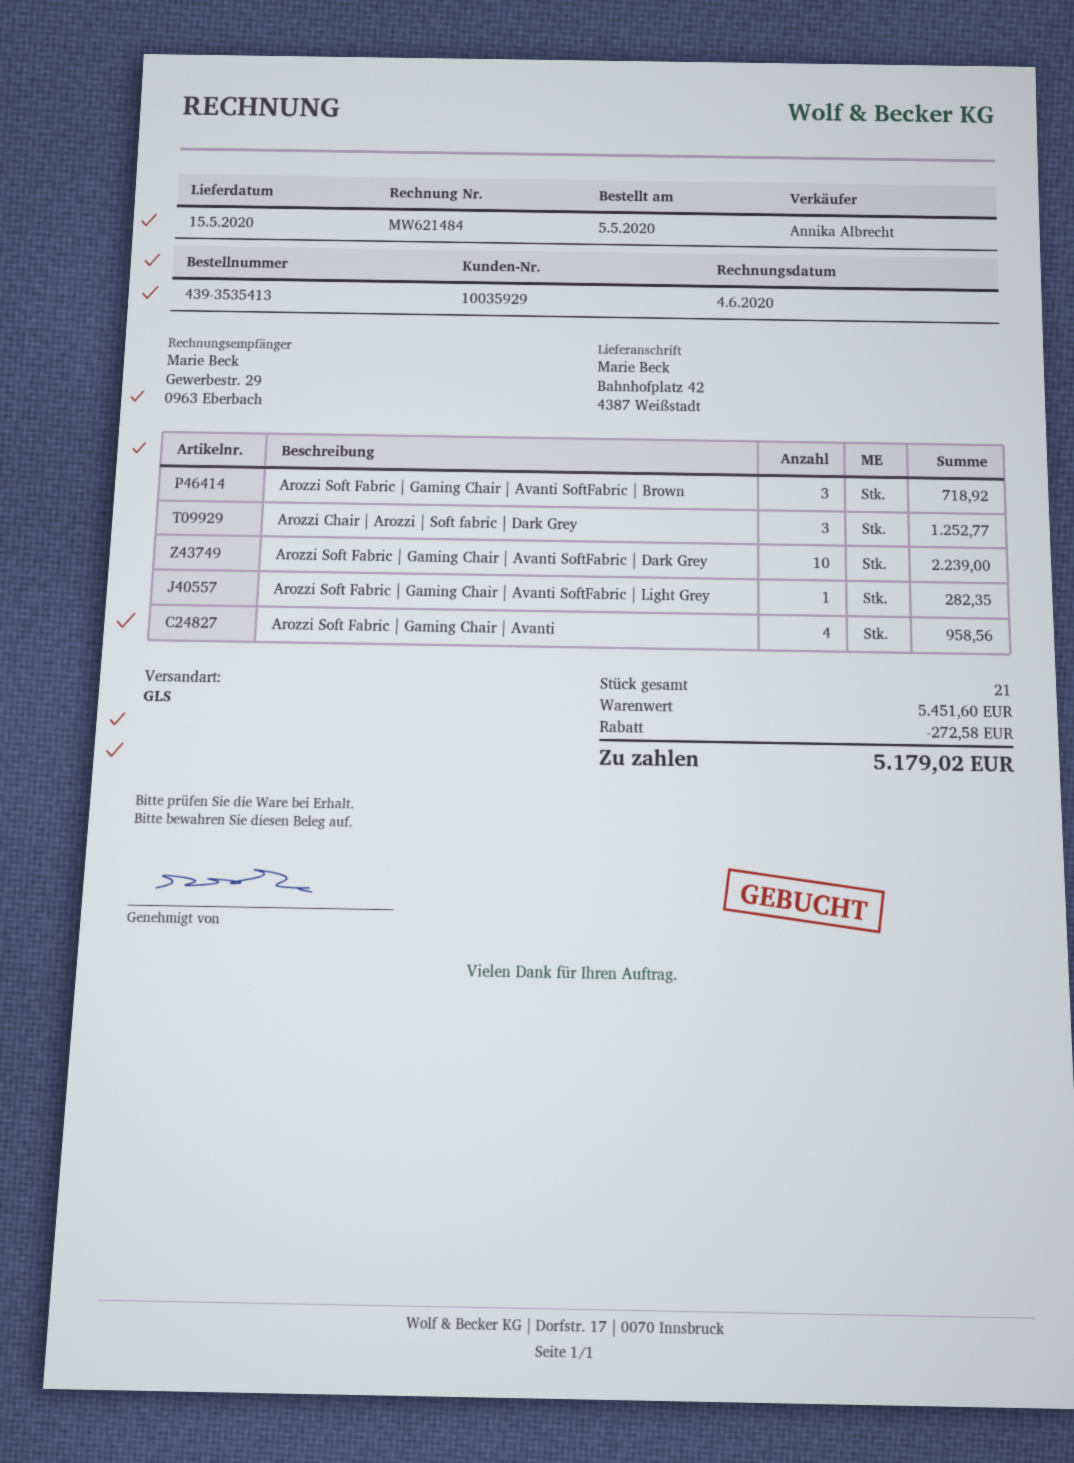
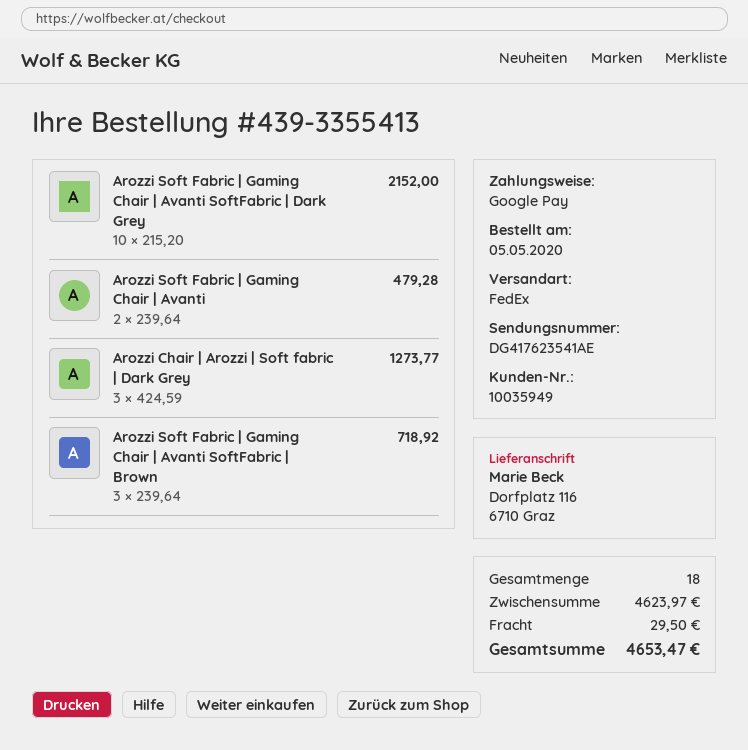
order number: 439-3535413 -> 439-3355413
customer number: 10035929 -> 10035949
shipping method: GLS -> FedEx
ship to: Bahnhofplatz 42, 4387 Weißstadt -> Dorfplatz 116, 6710 Graz
Arozzi Chair | Arozzi | Soft fabric | Dark Grey: 3 for 1252.77 -> 3 for 1273.77
Arozzi Soft Fabric | Gaming Chair | Avanti SoftFabric | Dark Grey: 10 for 2239.00 -> 10 for 2152.00
Arozzi Soft Fabric | Gaming Chair | Avanti SoftFabric | Light Grey: 1 for 282.35 -> none
Arozzi Soft Fabric | Gaming Chair | Avanti: 4 for 958.56 -> 2 for 479.28
total quantity: 21 -> 18
subtotal: 5451.60 -> 4623.97
discount: 272.58 -> none
shipping: none -> 29.50
total: 5179.02 -> 4653.47

